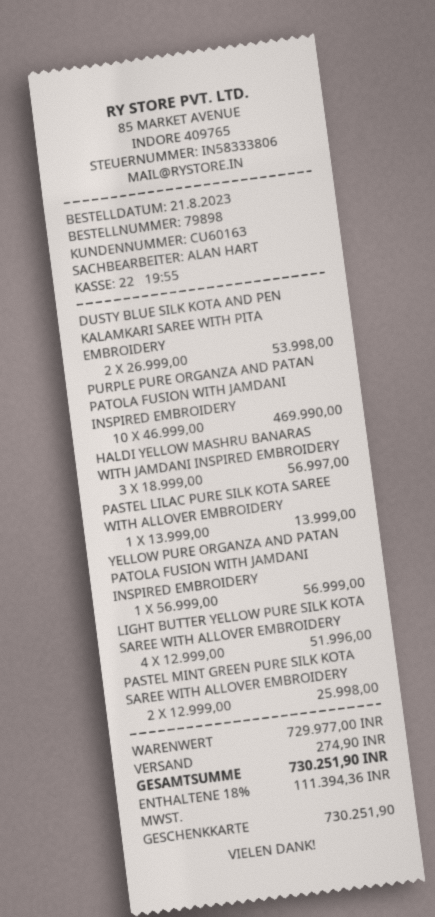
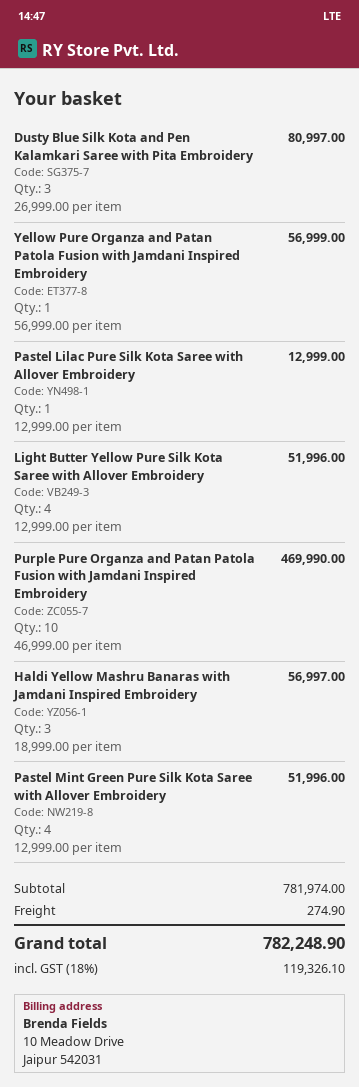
DUSTY BLUE SILK KOTA AND PEN KALAMKARI SAREE WITH PITA EMBROIDERY: 2 x 26999.00 = 53998.00 -> 3 x 26999.00 = 80997.00
PASTEL LILAC PURE SILK KOTA SAREE WITH ALLOVER EMBROIDERY: 1 x 13999.00 = 13999.00 -> 1 x 12999.00 = 12999.00
PASTEL MINT GREEN PURE SILK KOTA SAREE WITH ALLOVER EMBROIDERY: 2 x 12999.00 = 25998.00 -> 4 x 12999.00 = 51996.00
subtotal: 729977.00 -> 781974.00
tax: 18% = 111394.36 -> 18% = 119326.10
total: 730251.90 -> 782248.90

